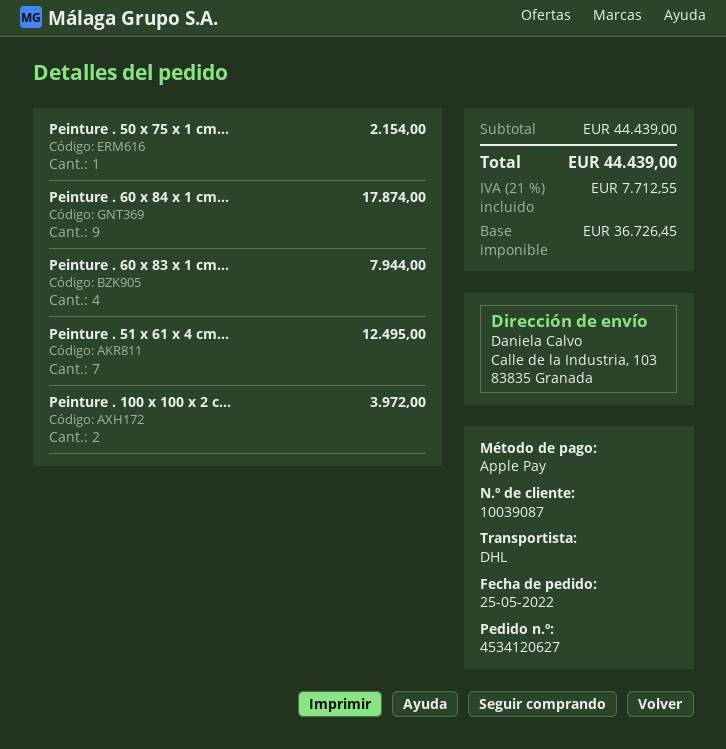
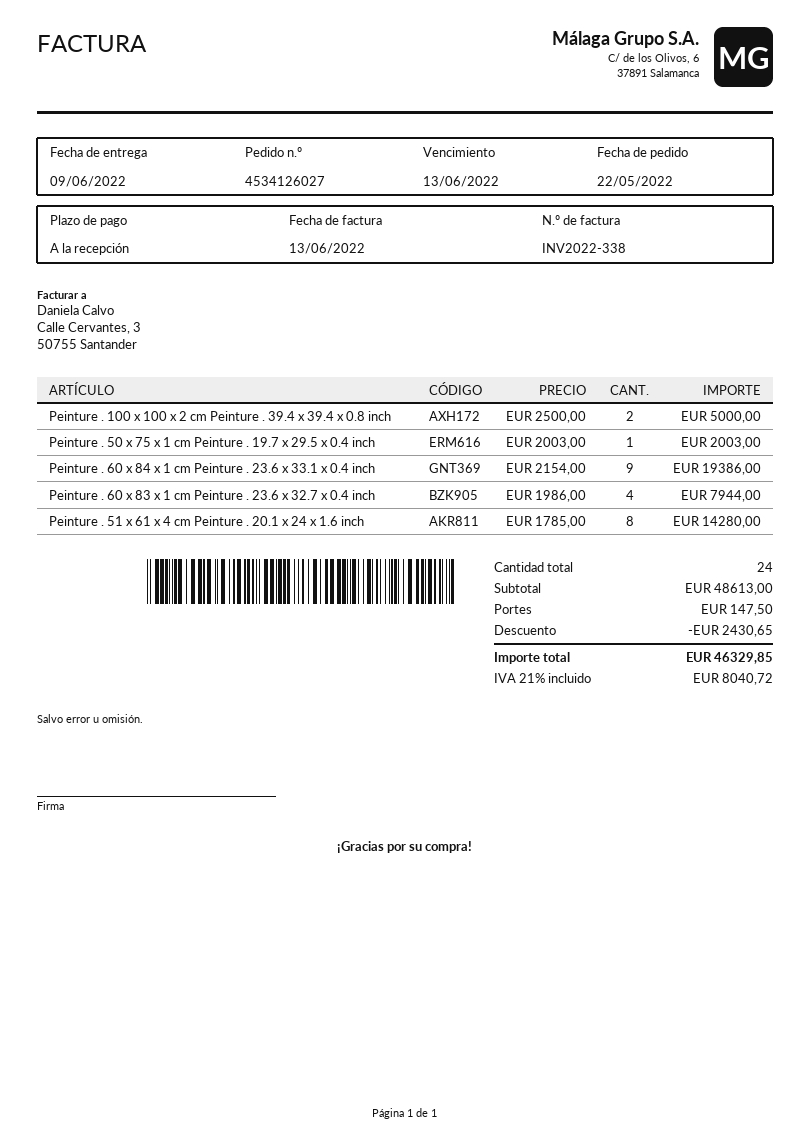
order number: 4534120627 -> 4534126027
order date: 2022-05-25 -> 2022-05-22
Peinture . 50 x 75 x 1 cm...: 1 for 2154.00 -> 1 for 2003.00
Peinture . 60 x 84 x 1 cm...: 9 for 17874.00 -> 9 for 19386.00
Peinture . 51 x 61 x 4 cm...: 7 for 12495.00 -> 8 for 14280.00
Peinture . 100 x 100 x 2 c...: 2 for 3972.00 -> 2 for 5000.00
subtotal: 44439.00 -> 48613.00
discount: none -> 2430.65
shipping: none -> 147.50
tax: 21% = 7712.55 -> 21% = 8040.72
total: 44439.00 -> 46329.85

